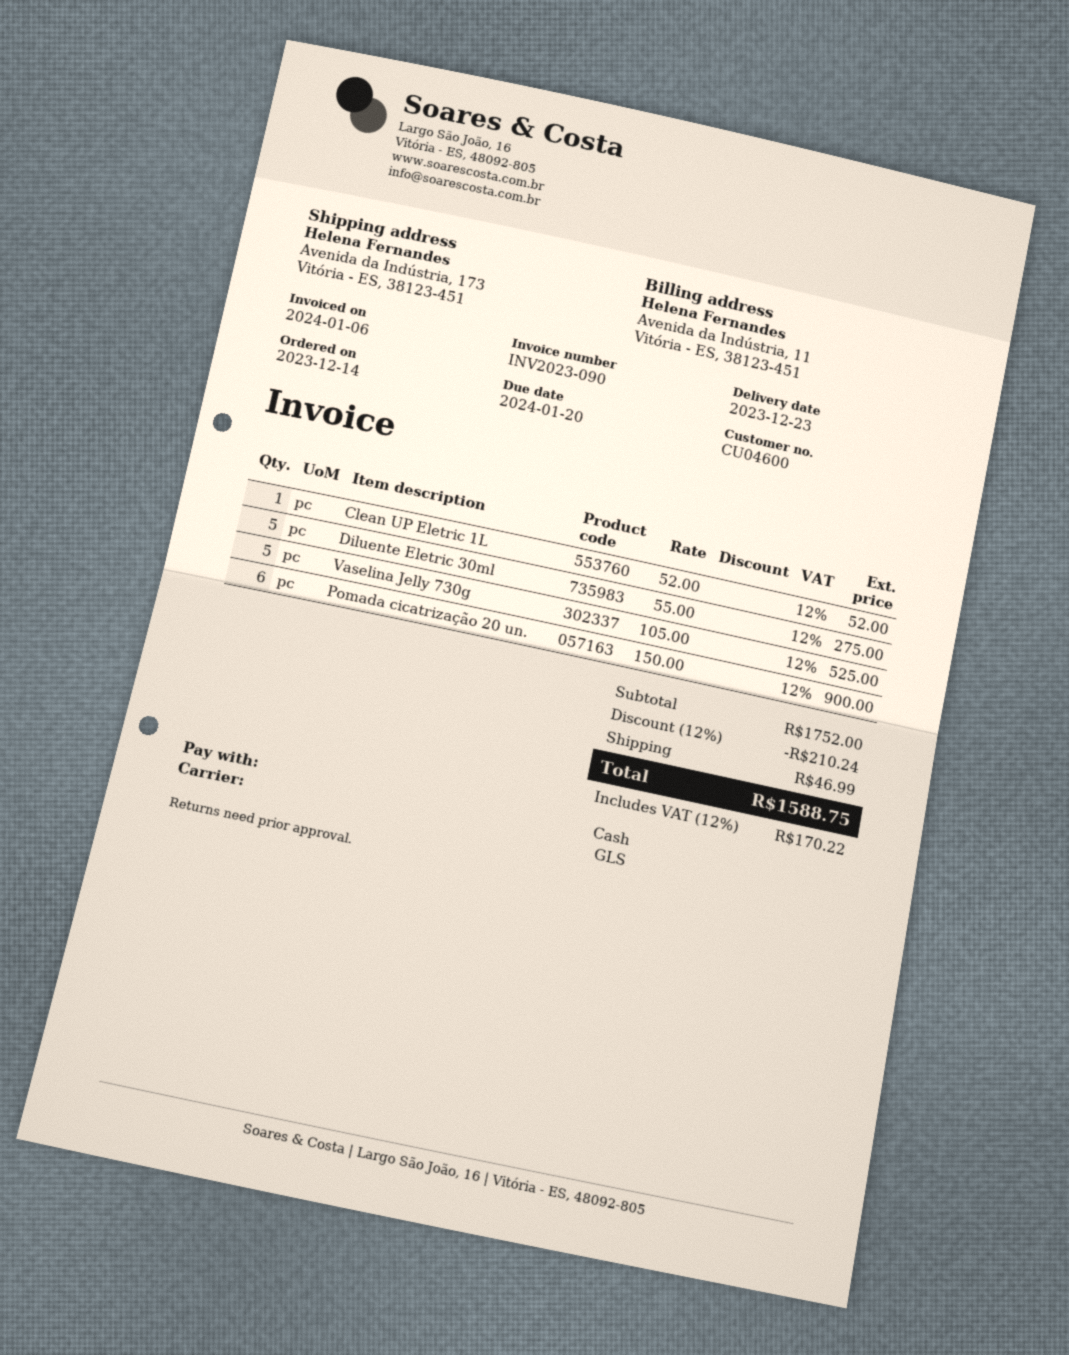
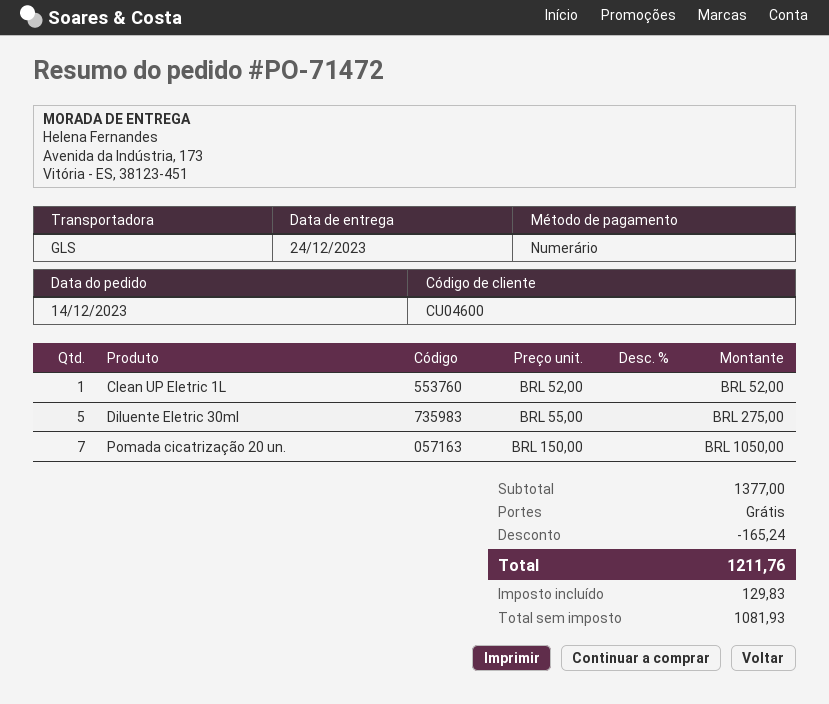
delivery date: 2023-12-23 -> 2023-12-24
Vaselina Jelly 730g: 5 x 105.00 = 525.00 -> none
Pomada cicatrização 20 un.: 6 x 150.00 = 900.00 -> 7 x 150.00 = 1050.00
subtotal: 1752.00 -> 1377.00
discount: 210.24 -> 165.24
shipping: 46.99 -> 0.00
tax: 170.22 -> 129.83
total: 1588.75 -> 1211.76

